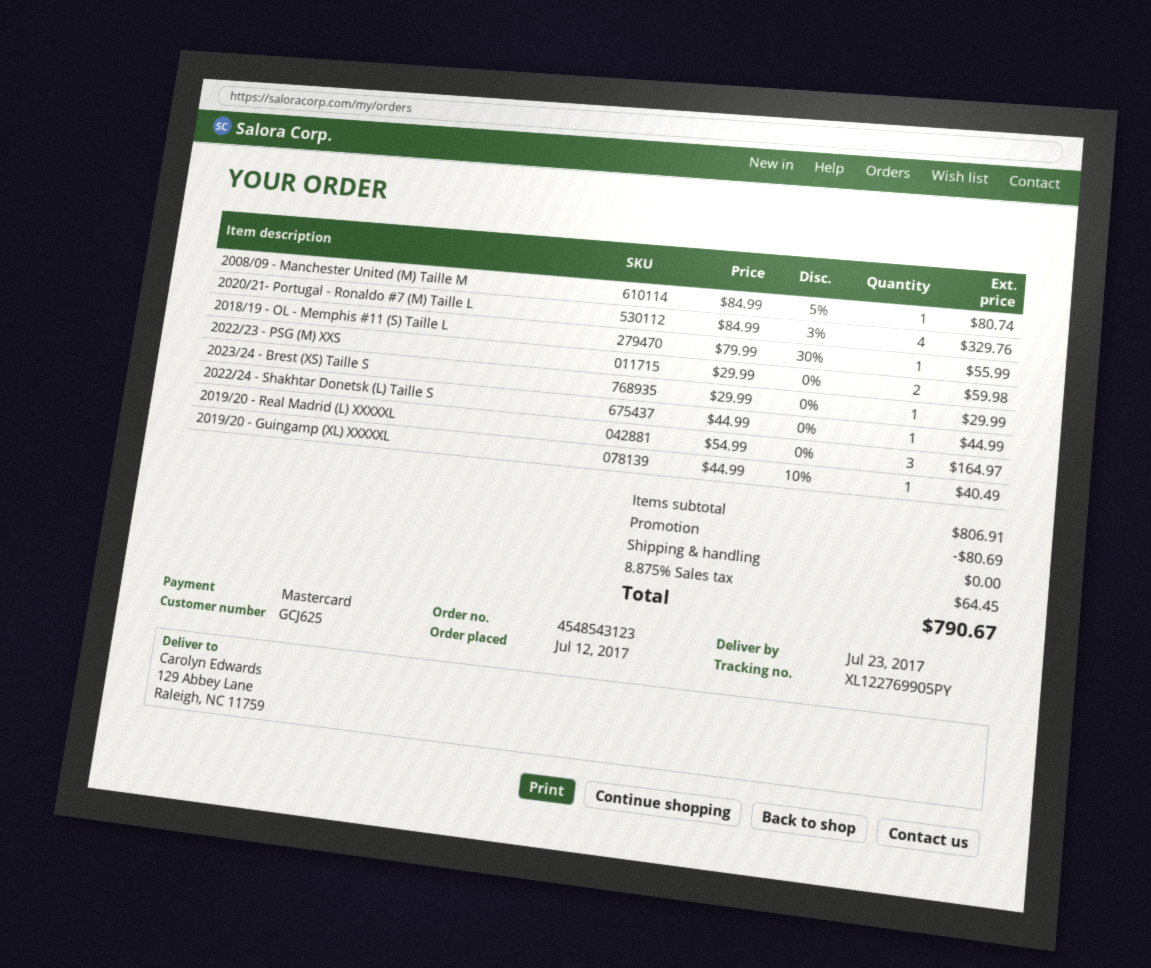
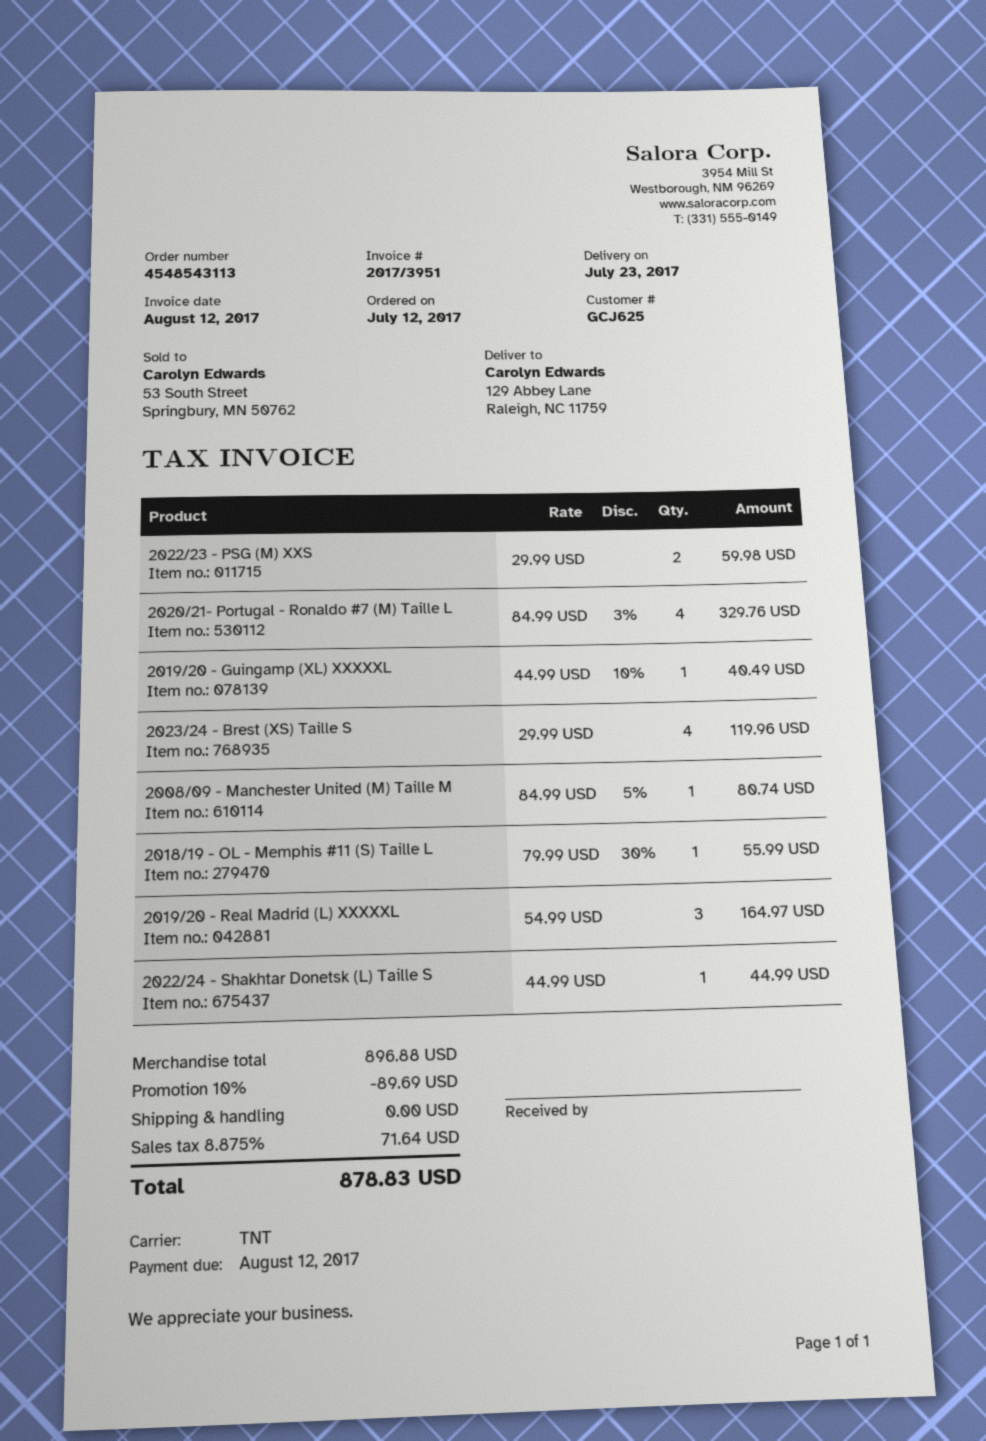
order number: 4548543123 -> 4548543113
2023/24 - Brest (XS) Taille S: 1 x 29.99 = 29.99 -> 4 x 29.99 = 119.96
subtotal: 806.91 -> 896.88
discount: 80.69 -> 89.69
tax: 8.875% = 64.45 -> 8.875% = 71.64
total: 790.67 -> 878.83

